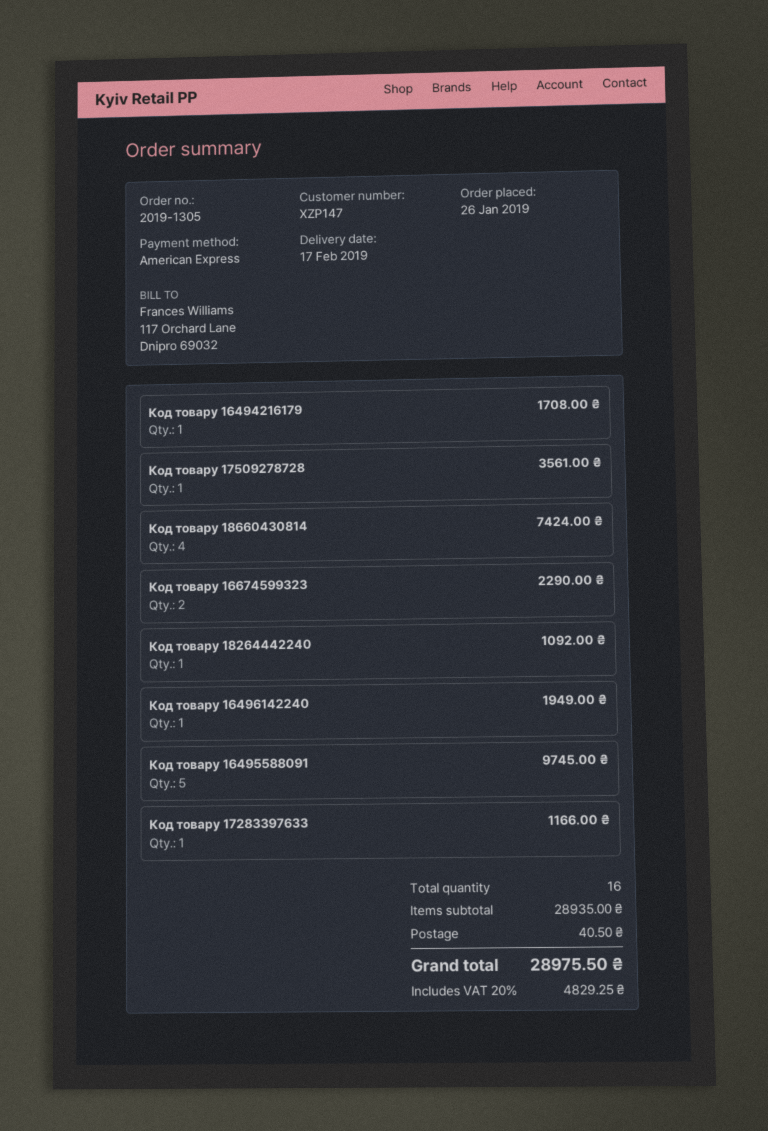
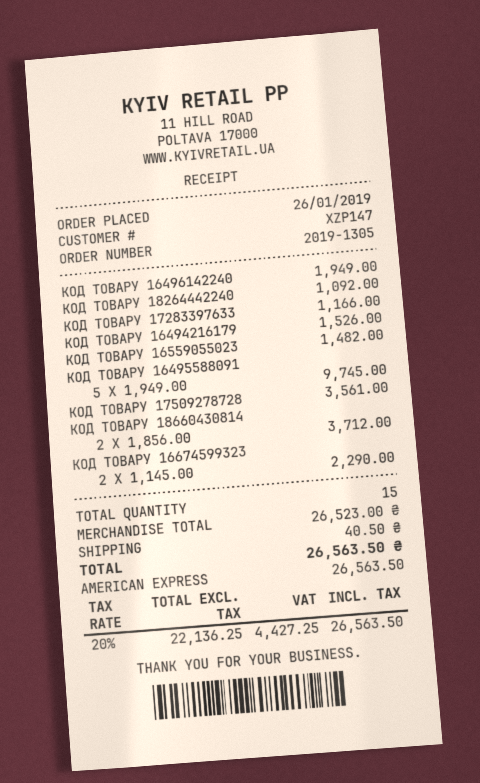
Код товару 16494216179: 1 for 1708.00 -> 1 for 1526.00
Код товару 18660430814: 4 for 7424.00 -> 2 for 3712.00
КОД ТОВАРУ 16559055023: none -> 1 for 1482.00
total quantity: 16 -> 15
subtotal: 28935.00 -> 26523.00
tax: 20% = 4829.25 -> 20% = 4427.25
total: 28975.50 -> 26563.50

